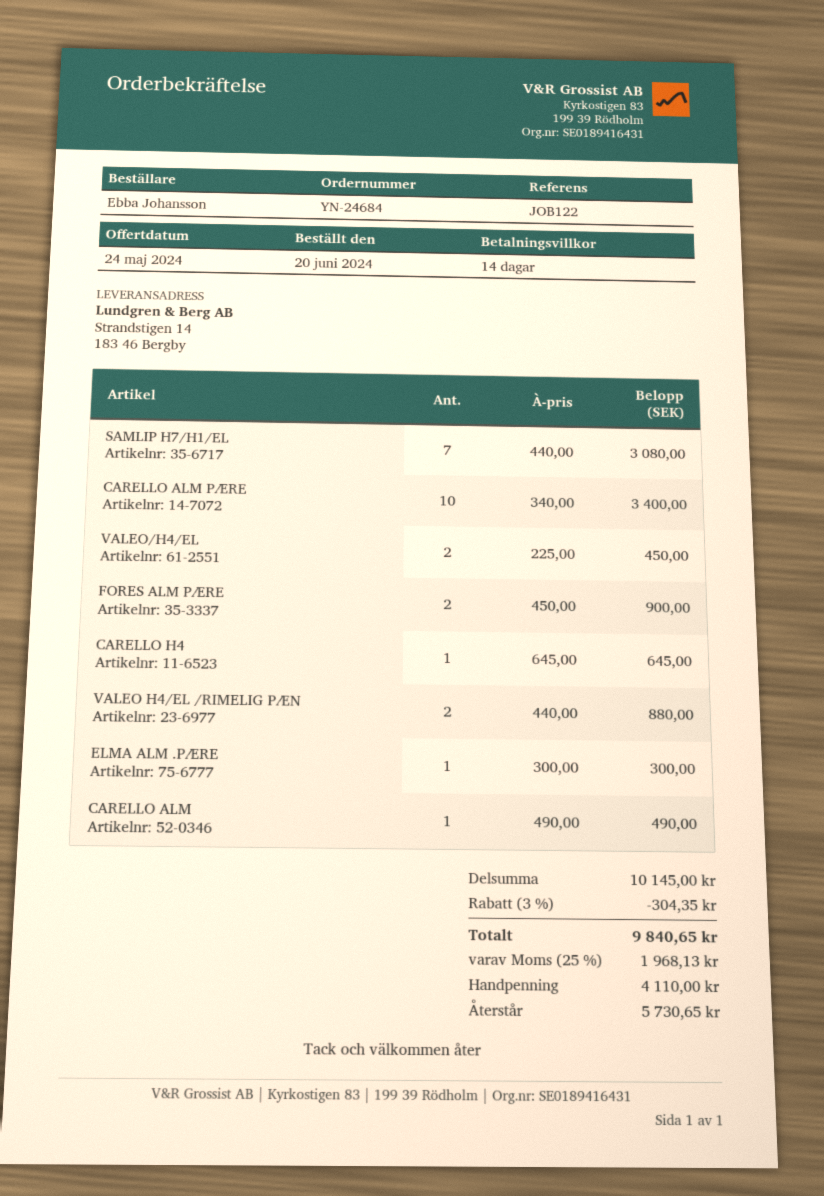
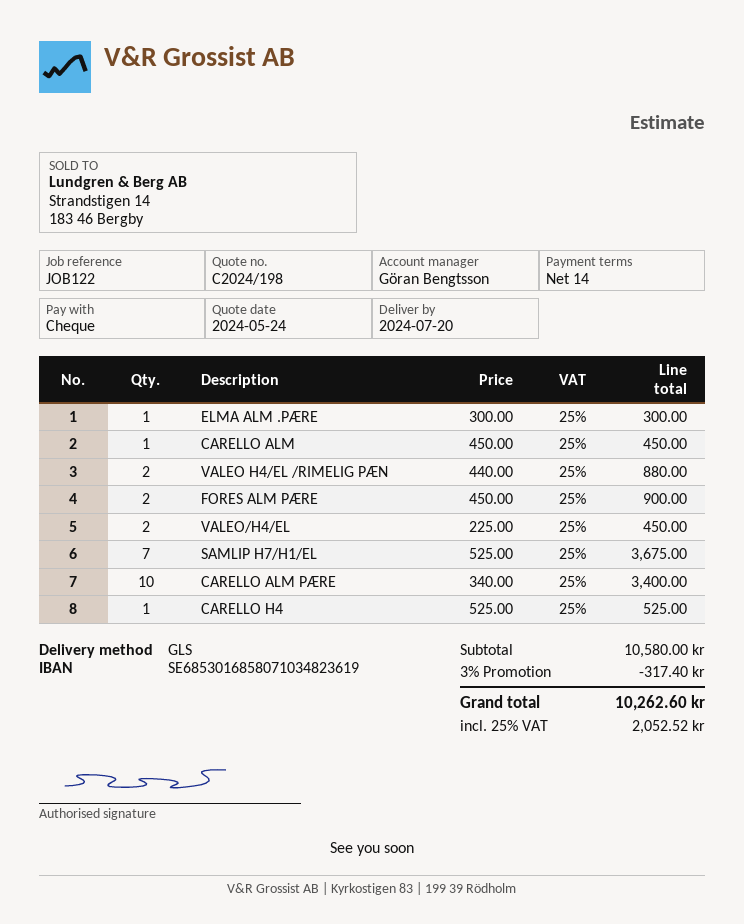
SAMLIP H7/H1/EL: 7 x 440.00 = 3080.00 -> 7 x 525.00 = 3675.00
CARELLO H4: 1 x 645.00 = 645.00 -> 1 x 525.00 = 525.00
CARELLO ALM: 1 x 490.00 = 490.00 -> 1 x 450.00 = 450.00
subtotal: 10145.00 -> 10580.00
discount: 3% = 304.35 -> 3% = 317.40
tax: 25% = 1968.13 -> 25% = 2052.52
total: 9840.65 -> 10262.60

